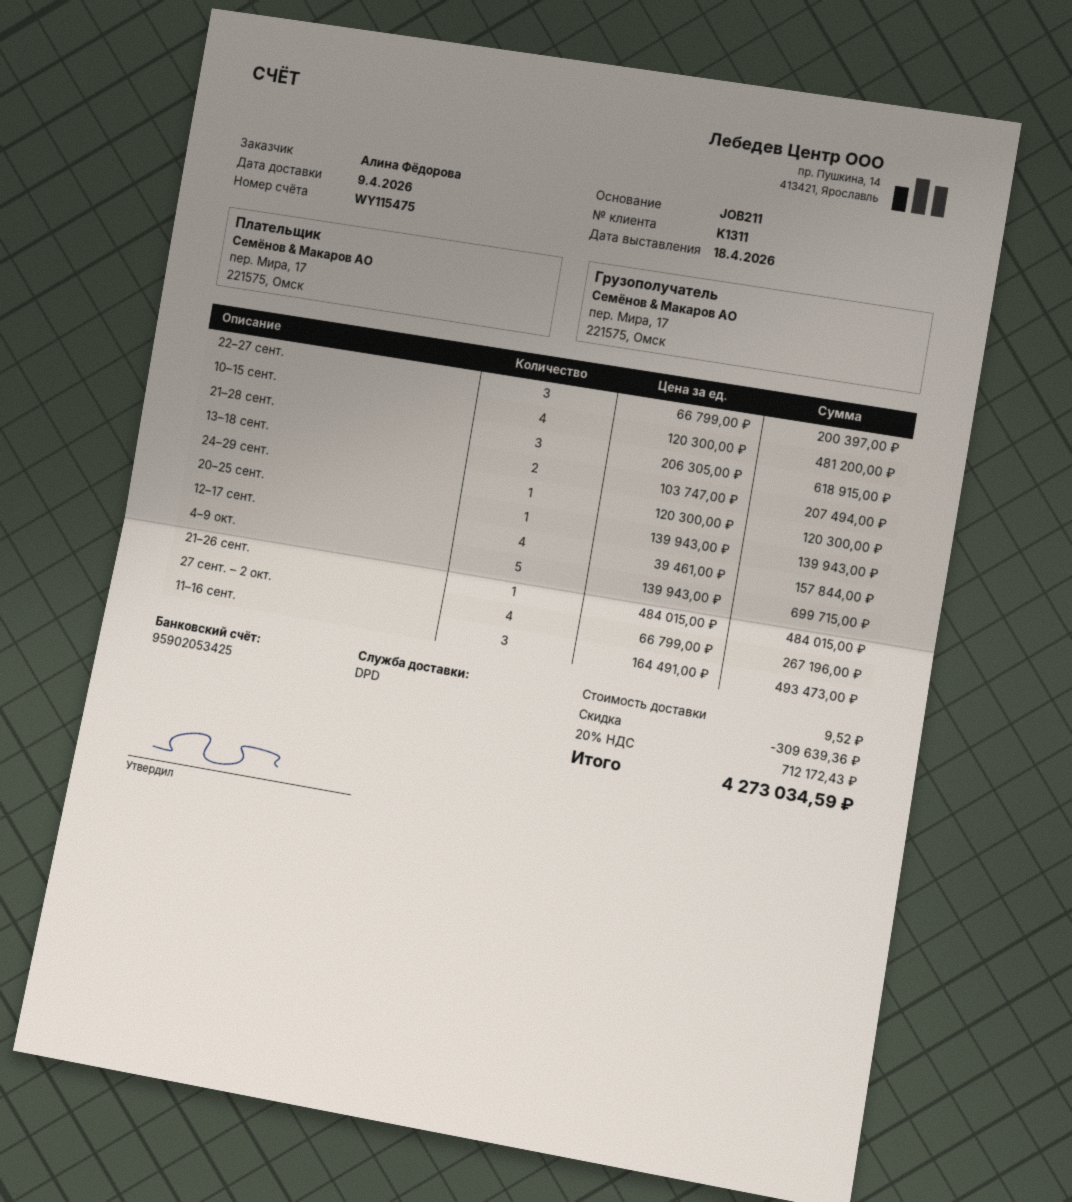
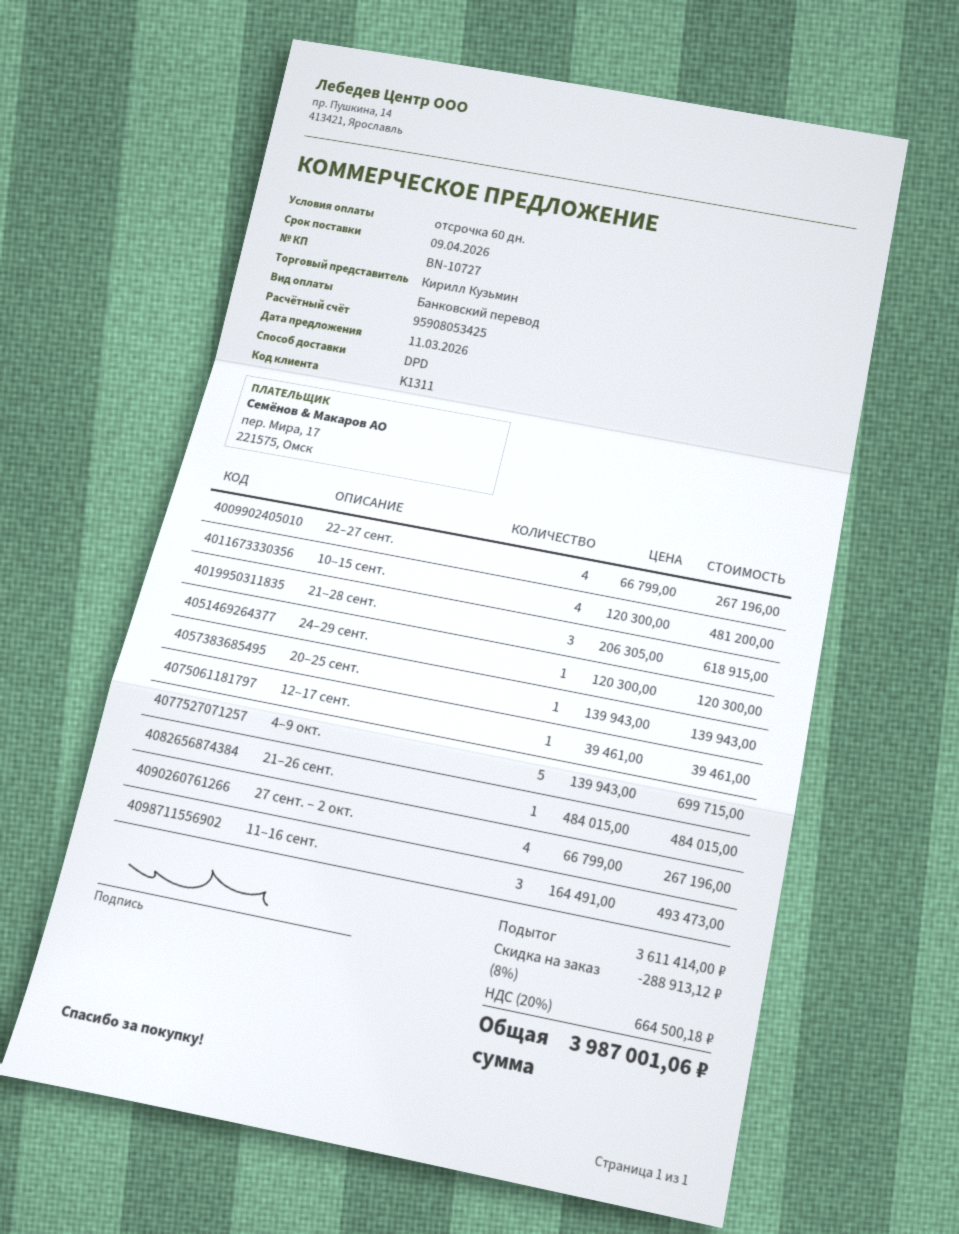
bank account: 95902053425 -> 95908053425
22–27 сент.: 3 x 66799.00 = 200397.00 -> 4 x 66799.00 = 267196.00
13–18 сент.: 2 x 103747.00 = 207494.00 -> none
12–17 сент.: 4 x 39461.00 = 157844.00 -> 1 x 39461.00 = 39461.00
discount: 309639.36 -> 288913.12
shipping: 9.52 -> none
tax: 20% = 712172.43 -> 20% = 664500.18
total: 4273034.59 -> 3987001.06

